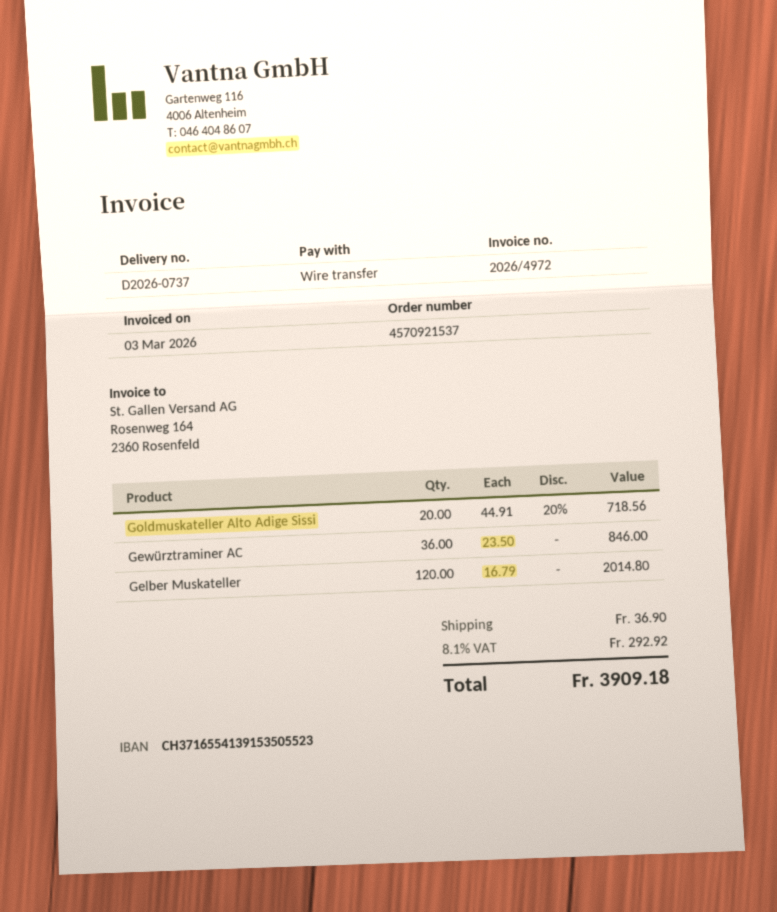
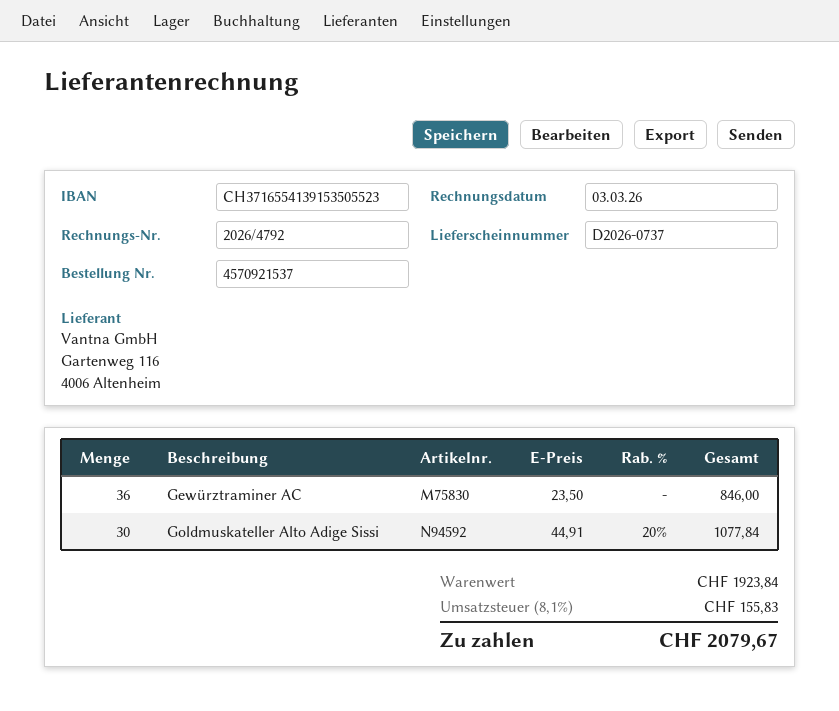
invoice number: 2026/4972 -> 2026/4792
Goldmuskateller Alto Adige Sissi: 20 x 44.91 - 20% = 718.56 -> 30 x 44.91 - 20% = 1077.84
Gelber Muskateller: 120 x 16.79 = 2014.80 -> none
shipping: 36.90 -> none
tax: 8.1% = 292.92 -> 8.1% = 155.83
total: 3909.18 -> 2079.67

